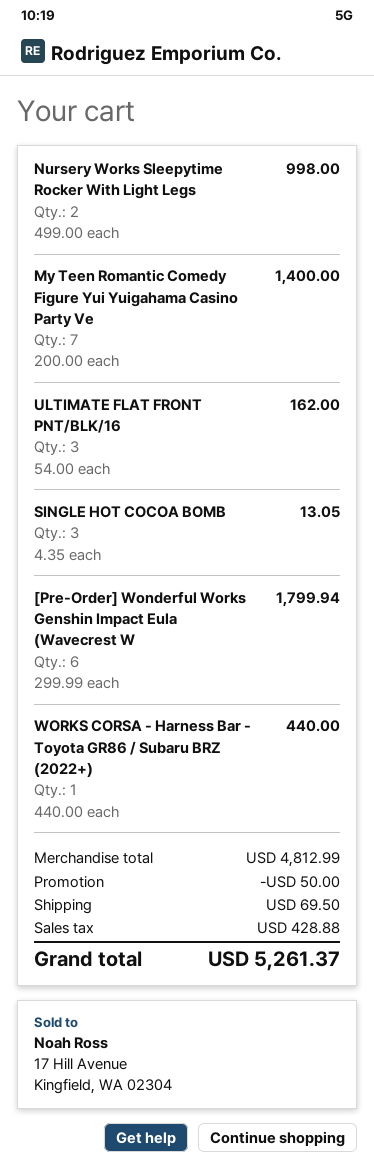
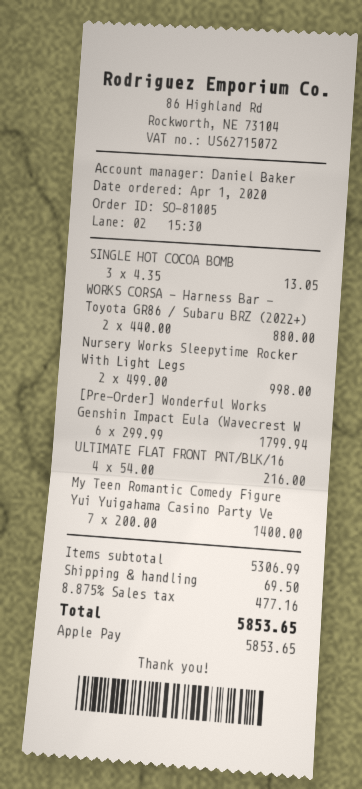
ULTIMATE FLAT FRONT PNT/BLK/16: 3 x 54.00 = 162.00 -> 4 x 54.00 = 216.00
WORKS CORSA - Harness Bar - Toyota GR86 / Subaru BRZ (2022+): 1 x 440.00 = 440.00 -> 2 x 440.00 = 880.00
subtotal: 4812.99 -> 5306.99
discount: 50.00 -> none
tax: 428.88 -> 477.16
total: 5261.37 -> 5853.65

